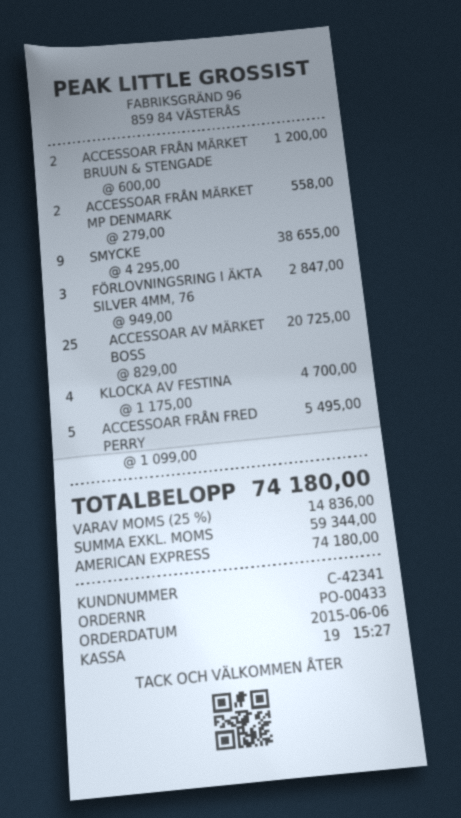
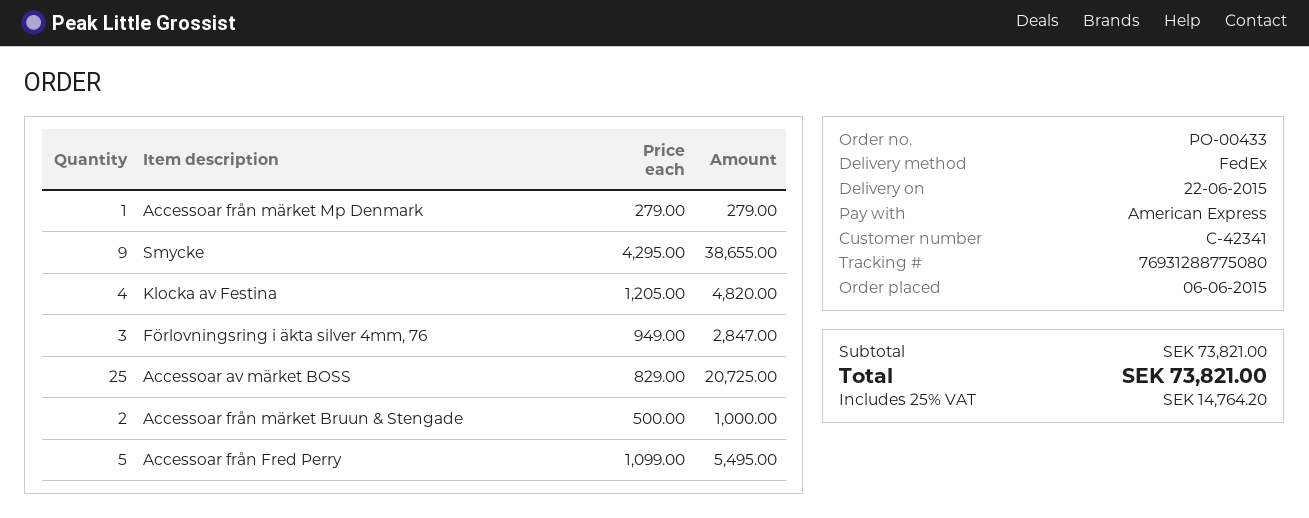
ACCESSOAR FRÅN MÄRKET BRUUN & STENGADE: 2 x 600.00 = 1200.00 -> 2 x 500.00 = 1000.00
ACCESSOAR FRÅN MÄRKET MP DENMARK: 2 x 279.00 = 558.00 -> 1 x 279.00 = 279.00
KLOCKA AV FESTINA: 4 x 1175.00 = 4700.00 -> 4 x 1205.00 = 4820.00
tax: 25% = 14836.00 -> 25% = 14764.20
total: 74180.00 -> 73821.00

